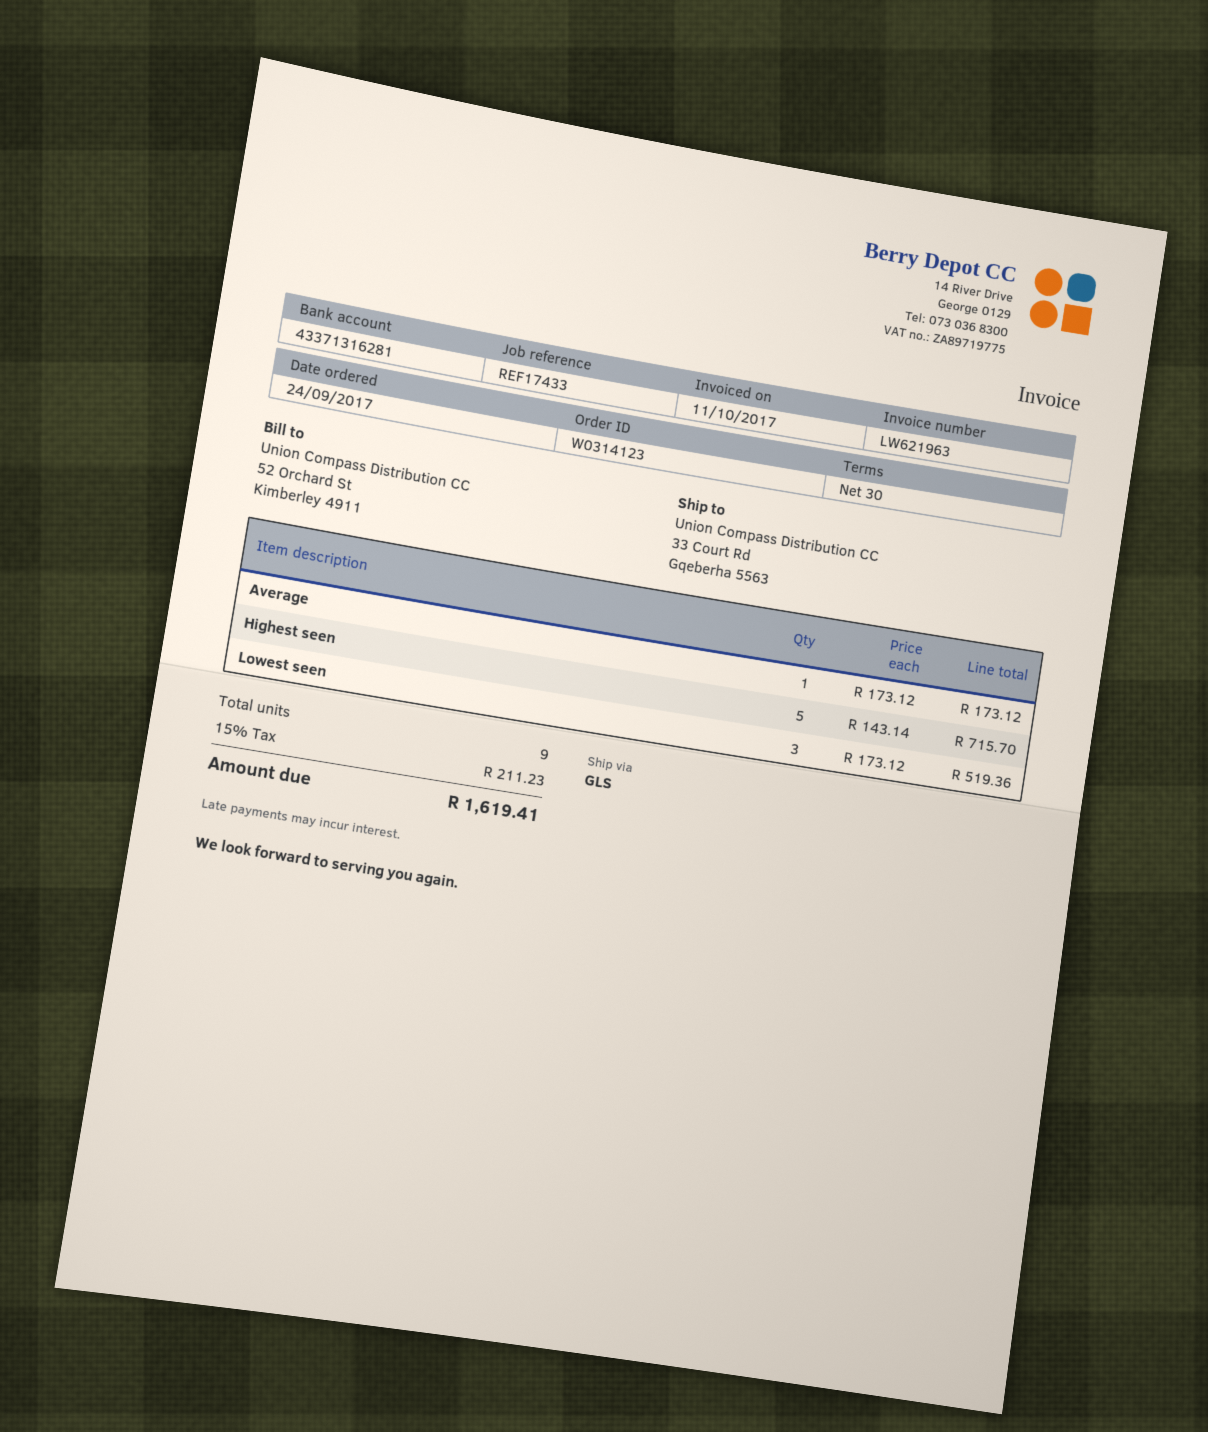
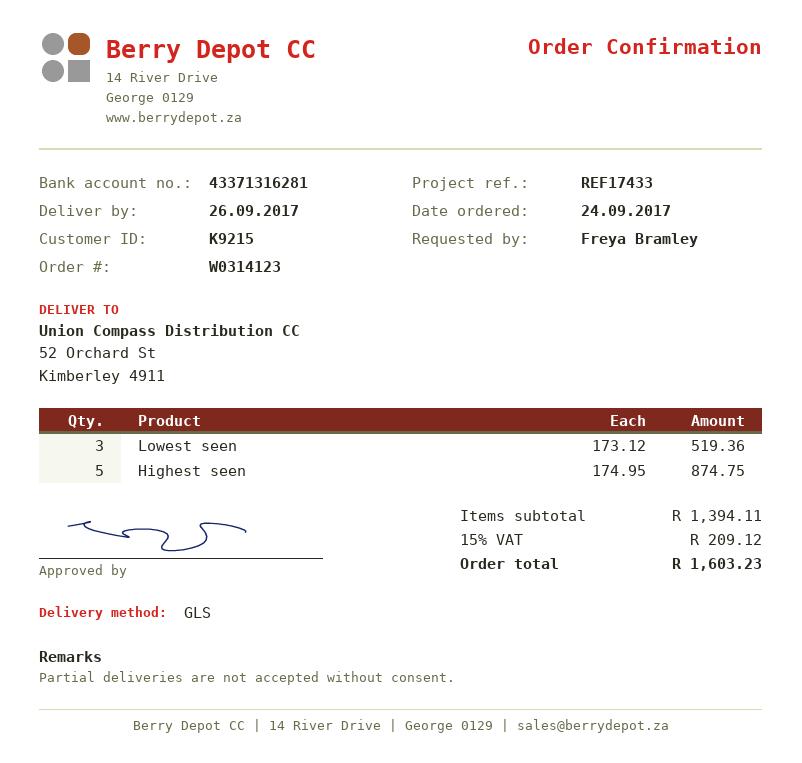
ship to: 33 Court Rd, Gqeberha 5563 -> 52 Orchard St, Kimberley 4911
Average: 1 x 173.12 = 173.12 -> none
Highest seen: 5 x 143.14 = 715.70 -> 5 x 174.95 = 874.75
tax: 15% = 211.23 -> 15% = 209.12
total: 1619.41 -> 1603.23

